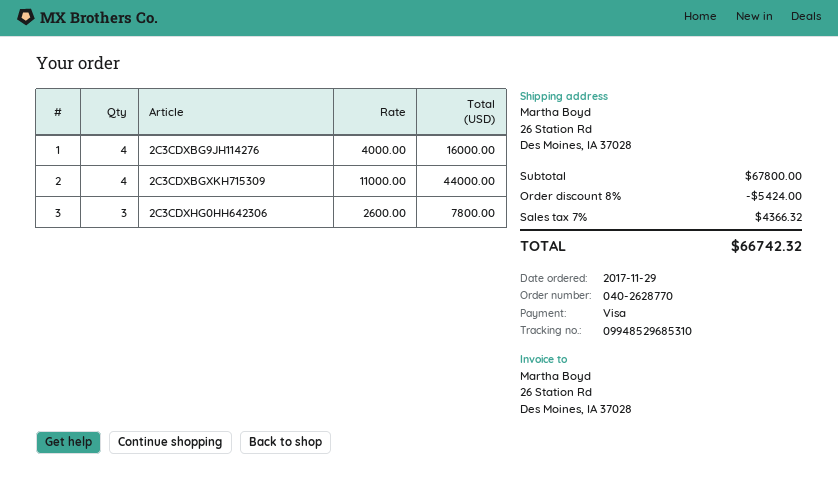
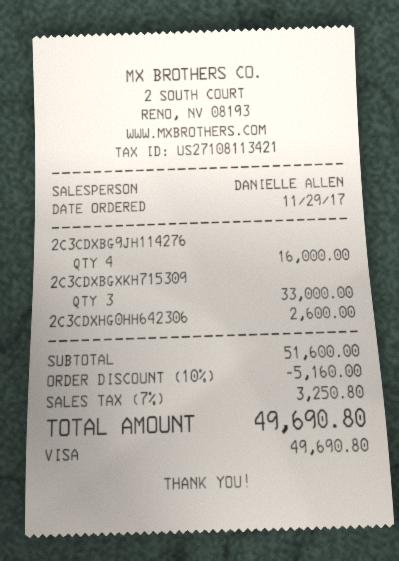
2C3CDXBGXKH715309: 4 for 44000.00 -> 3 for 33000.00
2C3CDXHG0HH642306: 3 for 7800.00 -> 1 for 2600.00
subtotal: 67800.00 -> 51600.00
discount: 8% = 5424.00 -> 10% = 5160.00
tax: 7% = 4366.32 -> 7% = 3250.80
total: 66742.32 -> 49690.80

